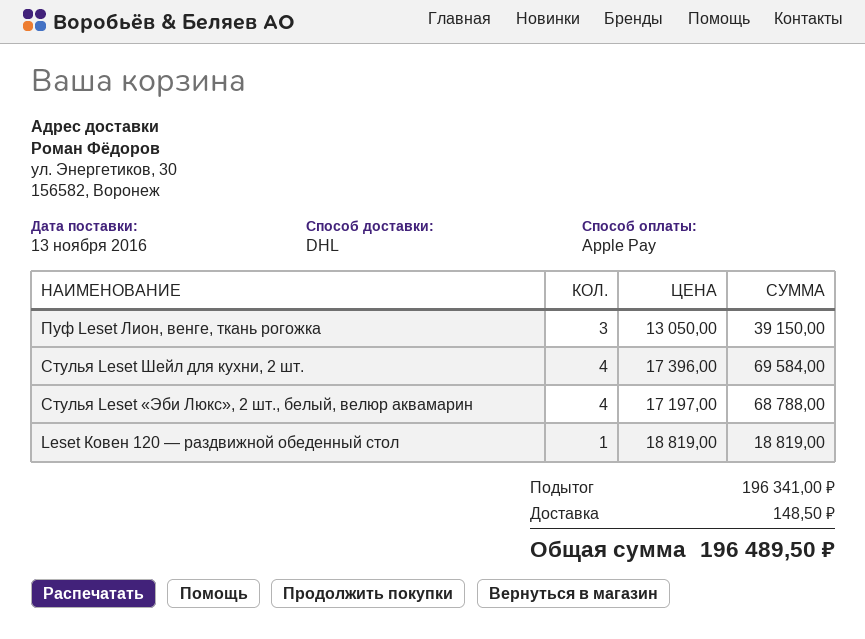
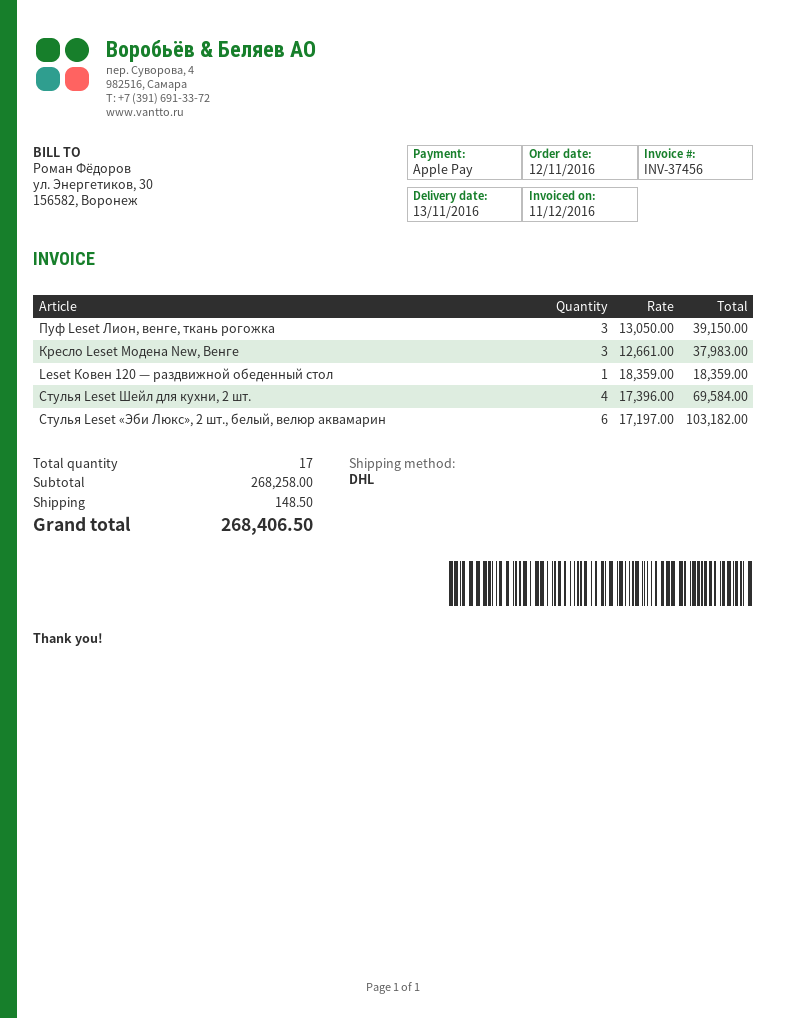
Стулья Leset «Эби Люкс», 2 шт., белый, велюр аквамарин: 4 x 17197.00 = 68788.00 -> 6 x 17197.00 = 103182.00
Leset Ковен 120 — раздвижной обеденный стол: 1 x 18819.00 = 18819.00 -> 1 x 18359.00 = 18359.00
Кресло Leset Модена New, Венге: none -> 3 x 12661.00 = 37983.00
subtotal: 196341.00 -> 268258.00
total: 196489.50 -> 268406.50

